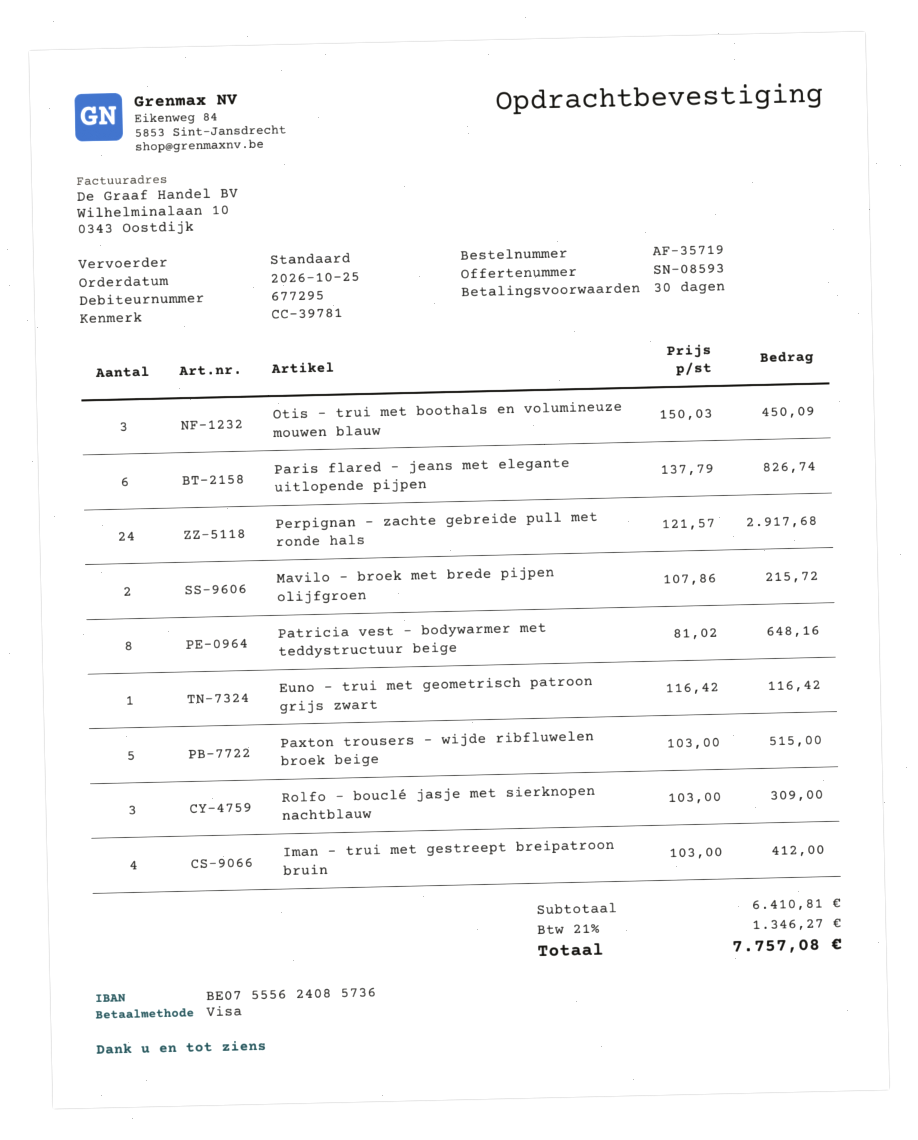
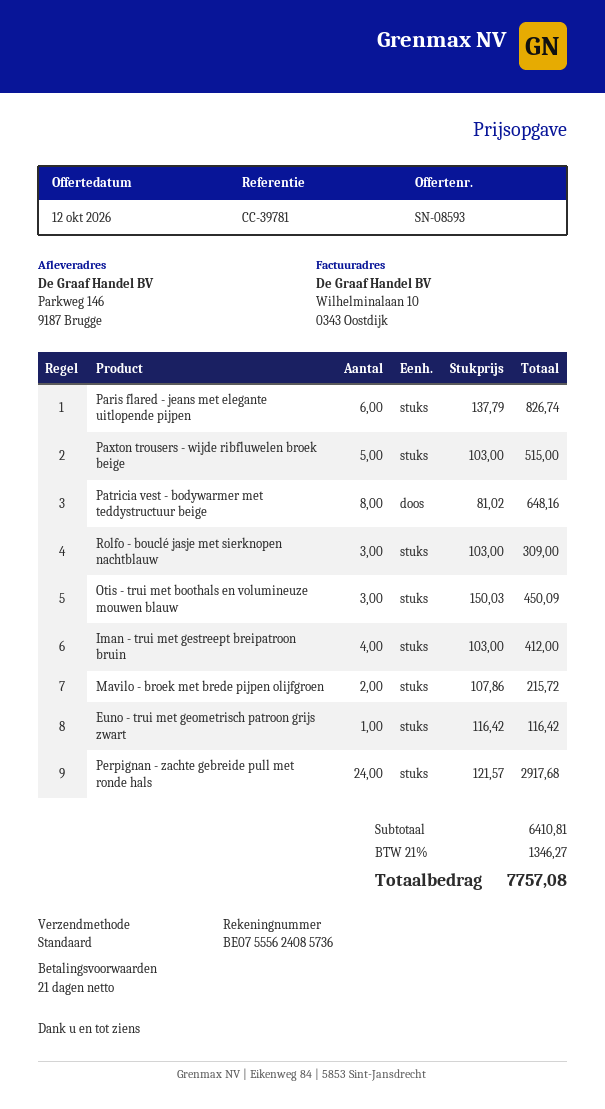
payment terms: 30 days -> 21 days

